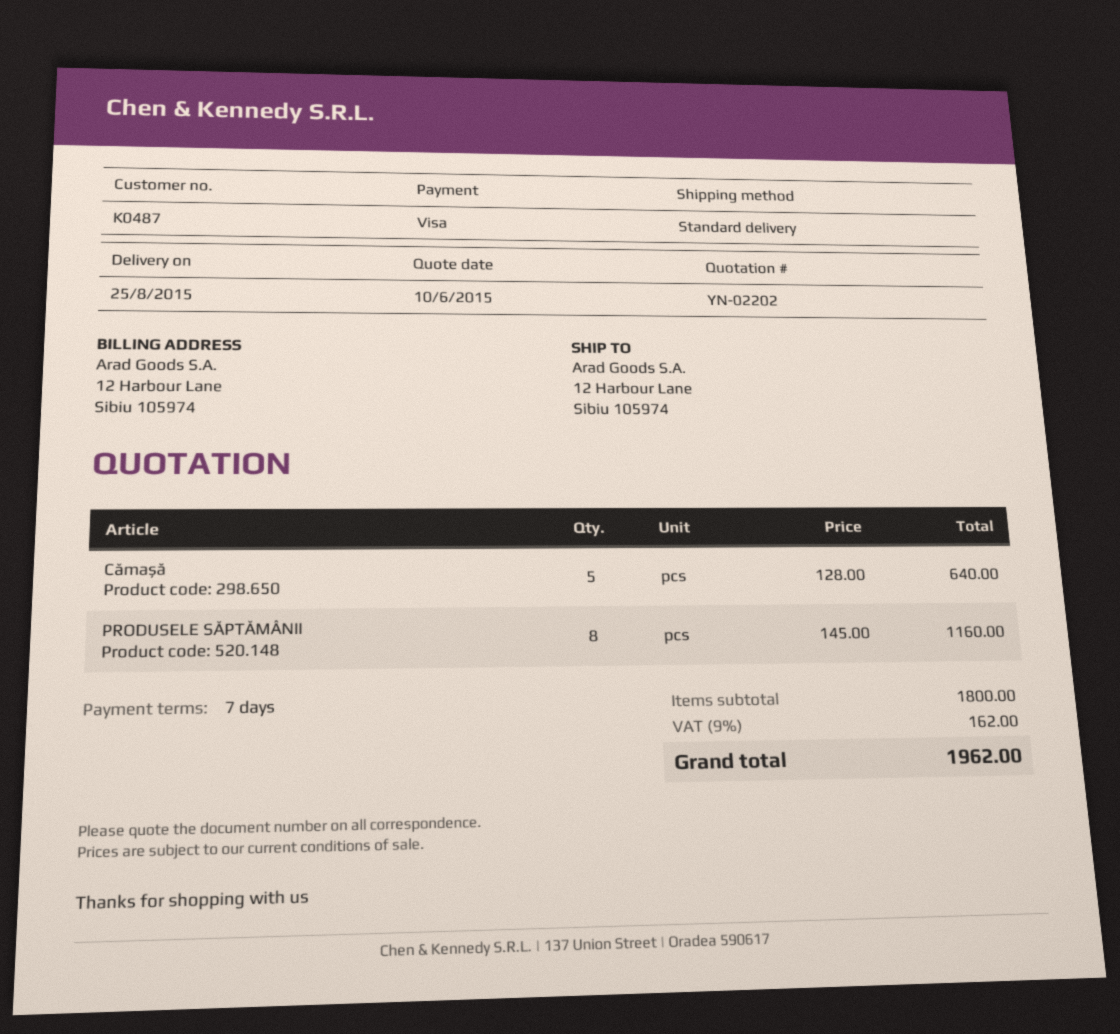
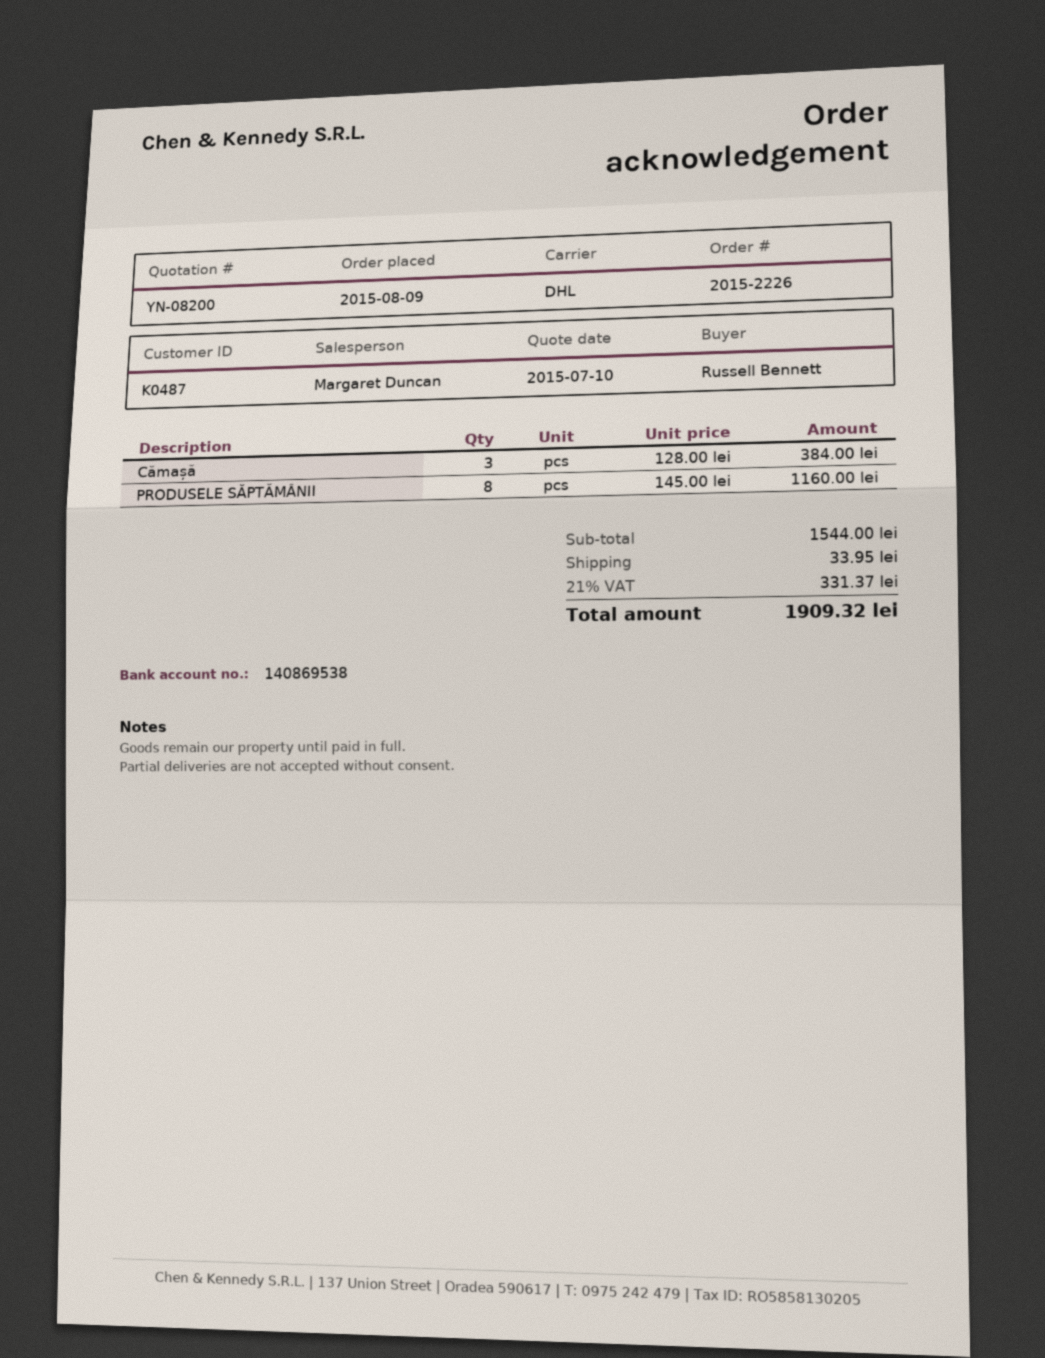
quote number: YN-02202 -> YN-08200
quote date: 2015-06-10 -> 2015-07-10
shipping method: standard -> DHL
Cămașă: 5 x 128.00 = 640.00 -> 3 x 128.00 = 384.00
subtotal: 1800.00 -> 1544.00
shipping: none -> 33.95
tax: 9% = 162.00 -> 21% = 331.37
total: 1962.00 -> 1909.32

